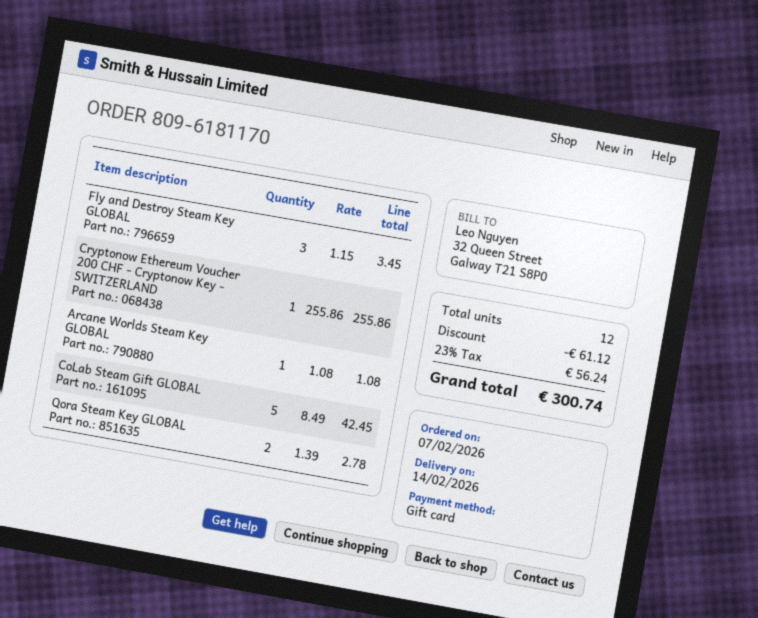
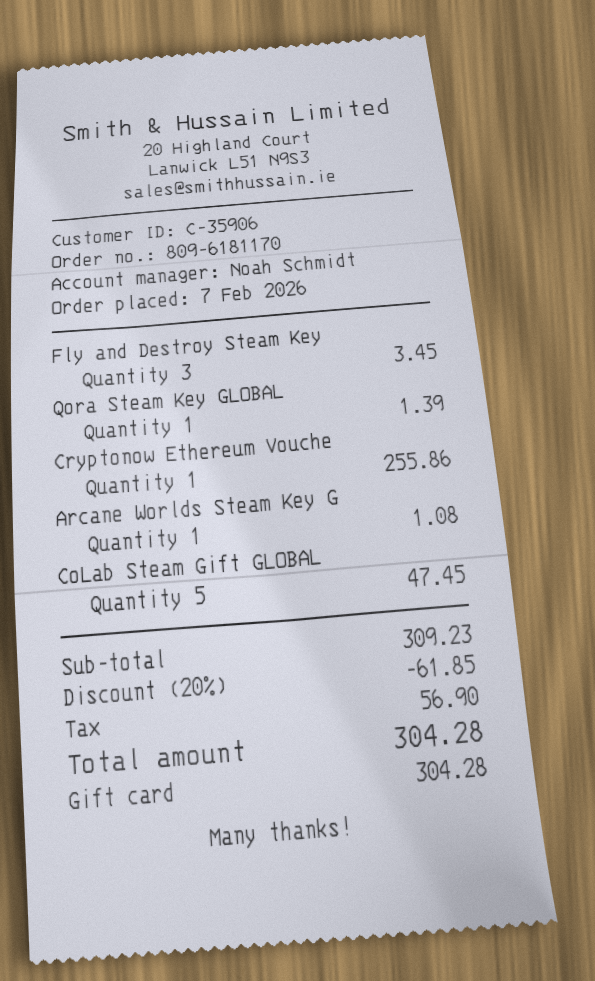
CoLab Steam Gift GLOBAL: 5 for 42.45 -> 5 for 47.45
Qora Steam Key GLOBAL: 2 for 2.78 -> 1 for 1.39
discount: 61.12 -> 61.85
tax: 56.24 -> 56.90
total: 300.74 -> 304.28

